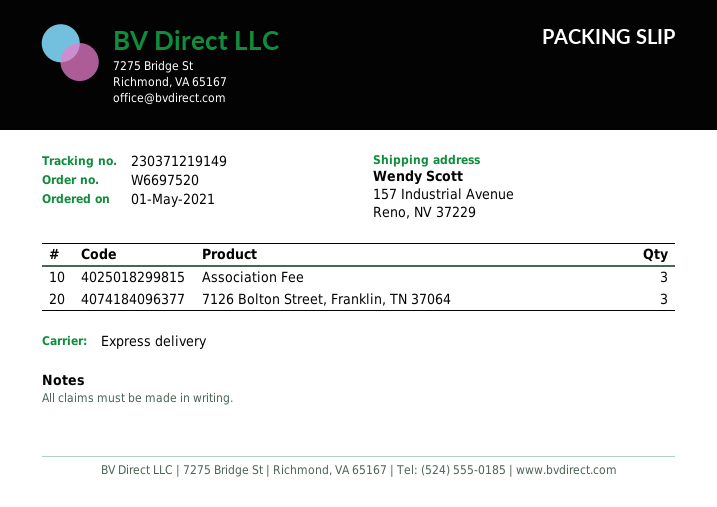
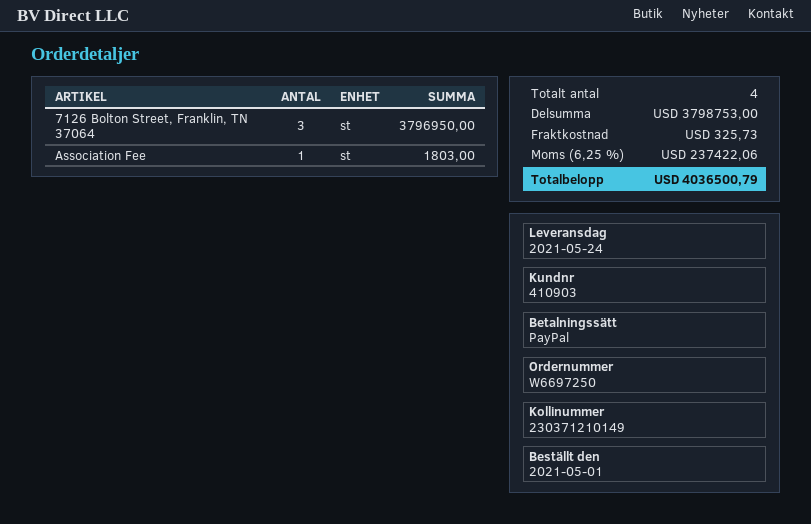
order number: W6697520 -> W6697250
tracking number: 230371219149 -> 230371210149
Association Fee: 3 -> 1

